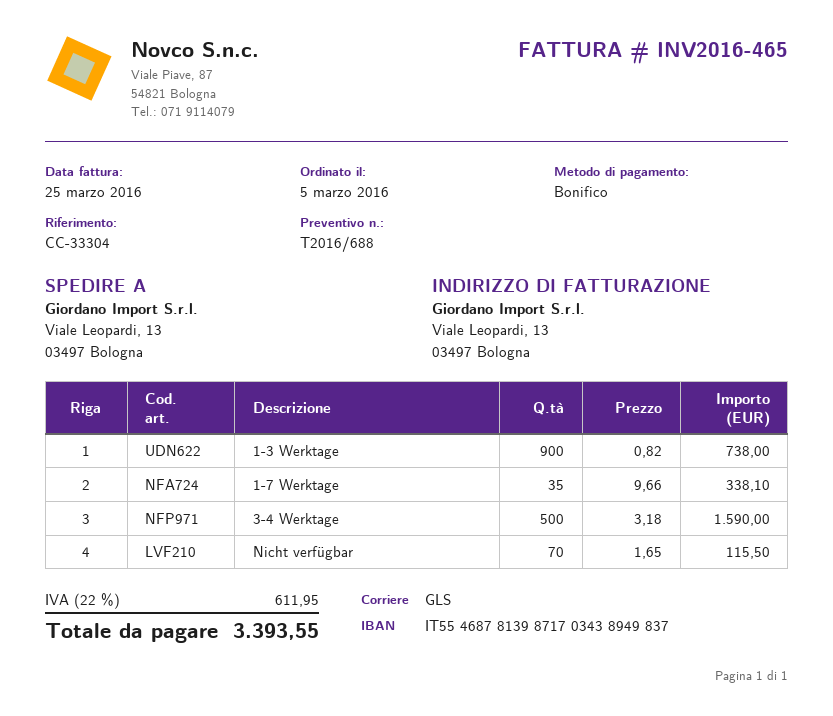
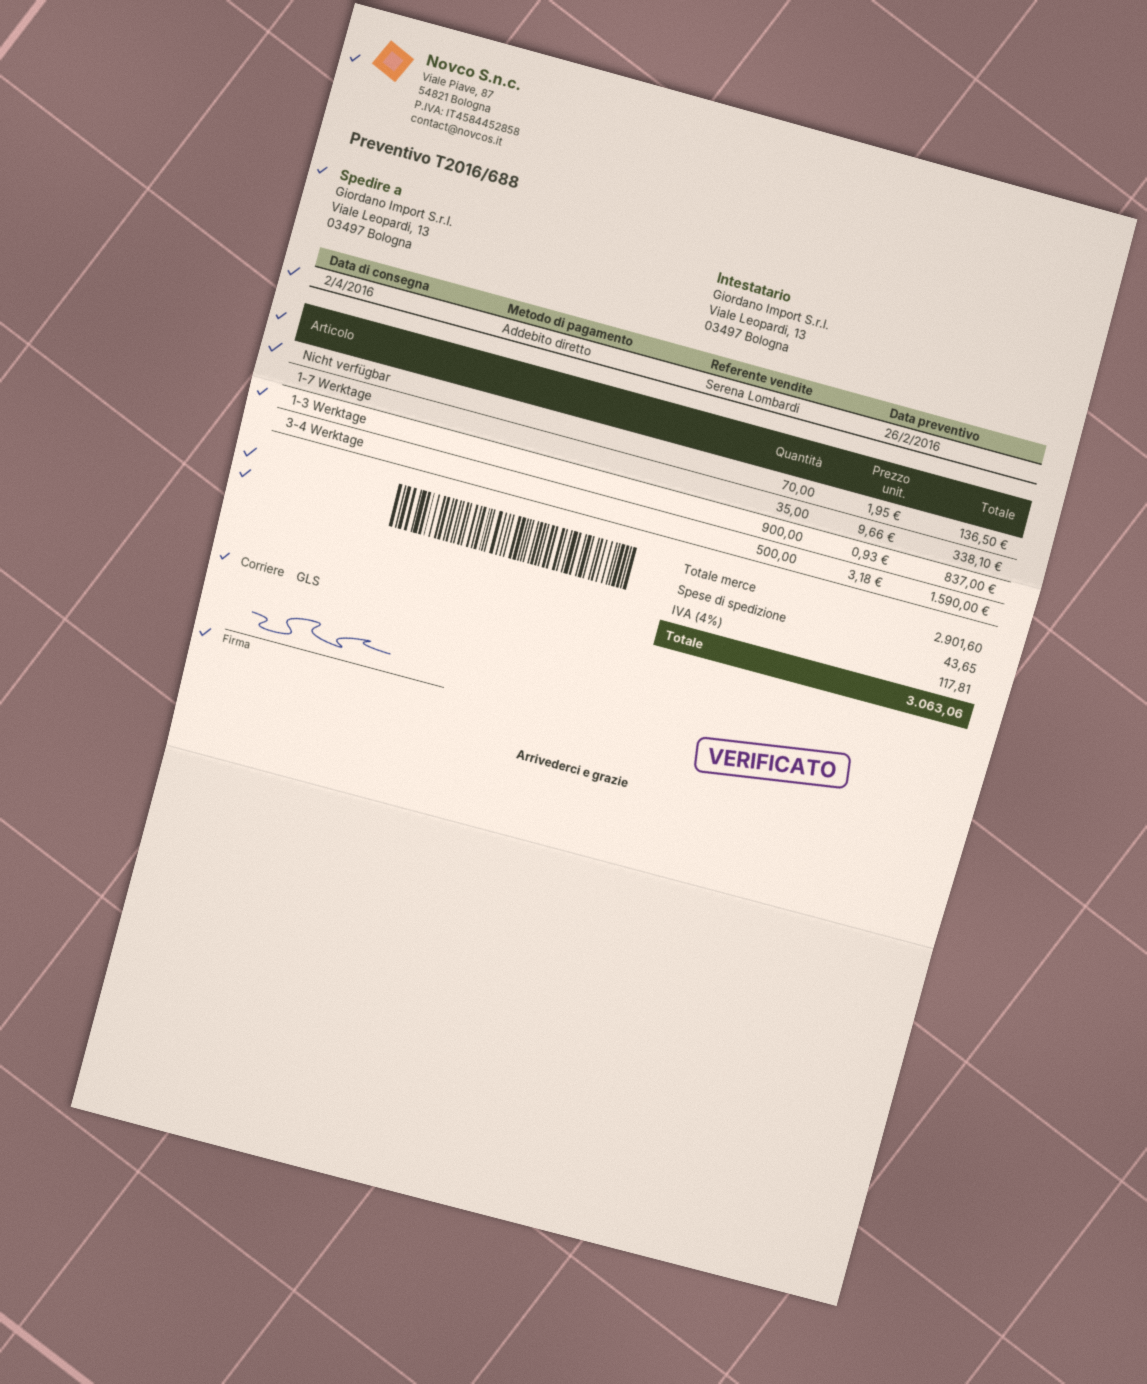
payment method: bank transfer -> direct debit
1-3 Werktage: 900 x 0.82 = 738.00 -> 900 x 0.93 = 837.00
Nicht verfügbar: 70 x 1.65 = 115.50 -> 70 x 1.95 = 136.50
shipping: none -> 43.65
tax: 22% = 611.95 -> 4% = 117.81
total: 3393.55 -> 3063.06

